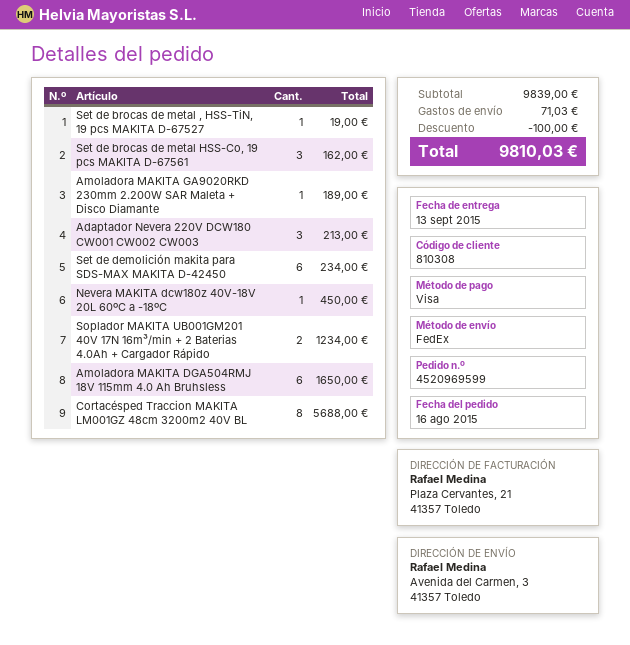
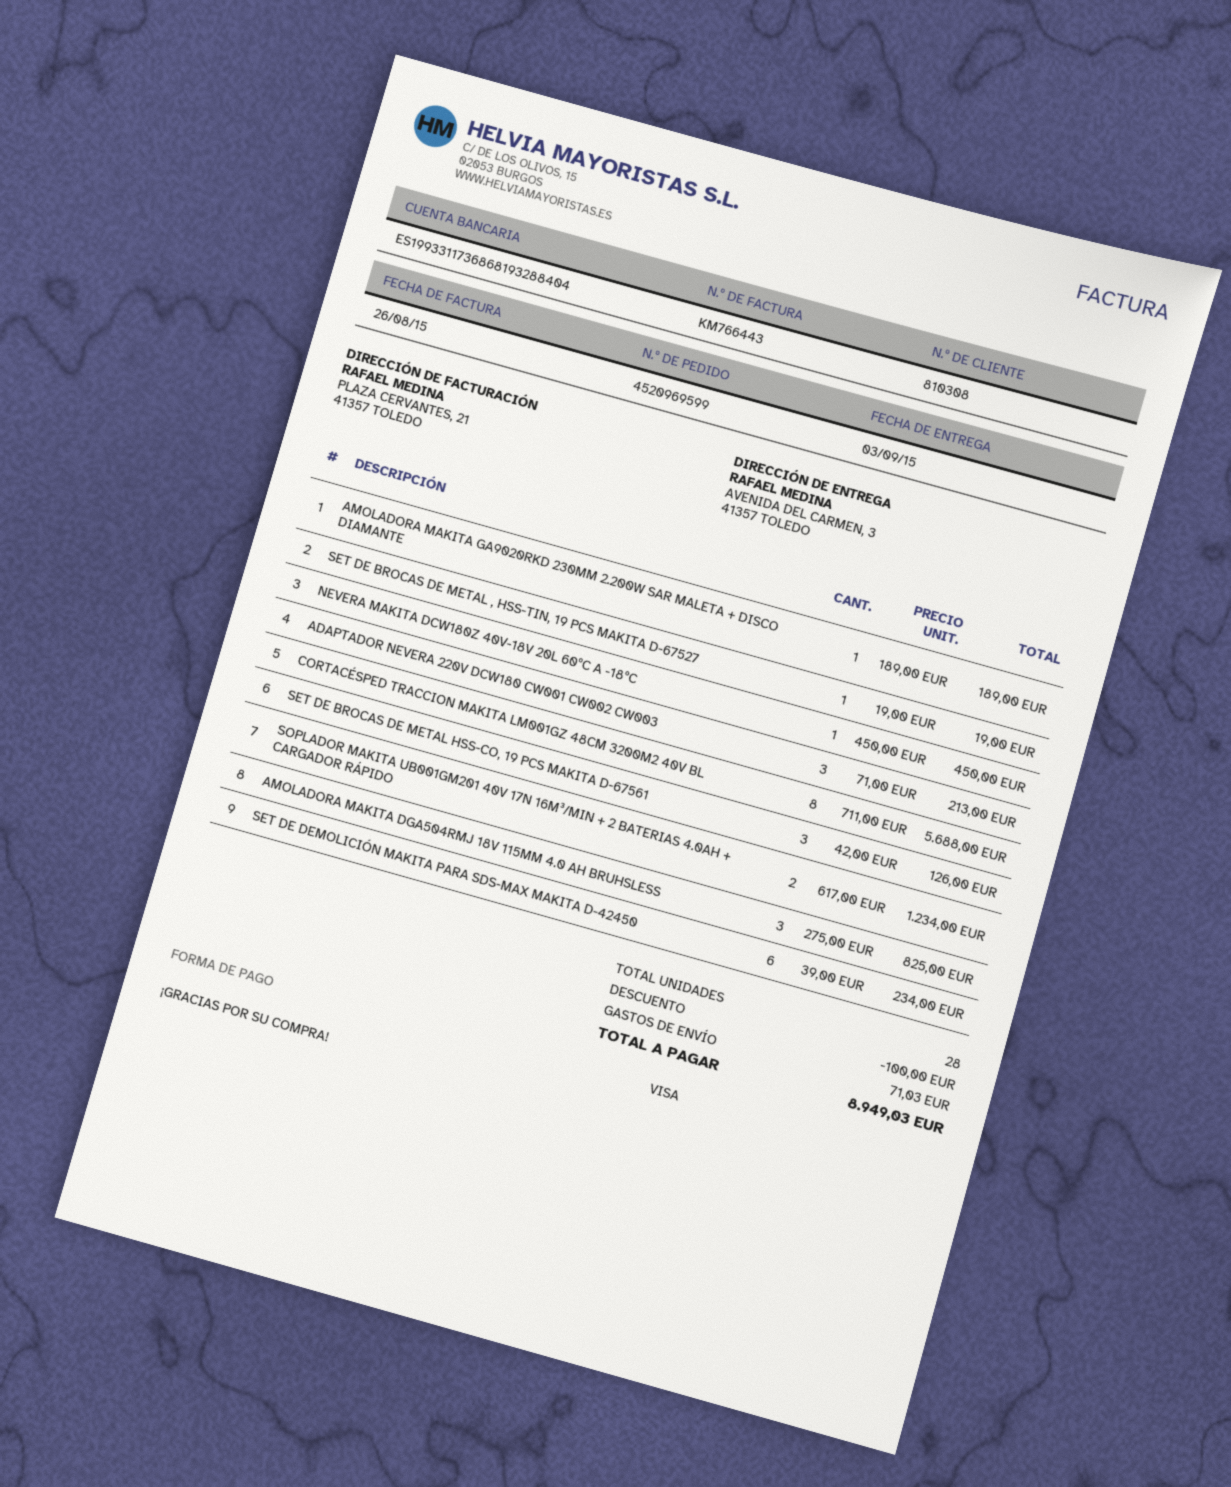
delivery date: 2015-09-13 -> 2015-09-03
Set de brocas de metal HSS-Co, 19 pcs MAKITA D-67561: 3 for 162.00 -> 3 for 126.00
Amoladora MAKITA DGA504RMJ 18V 115mm 4.0 Ah Bruhsless: 6 for 1650.00 -> 3 for 825.00
total: 9810.03 -> 8949.03

